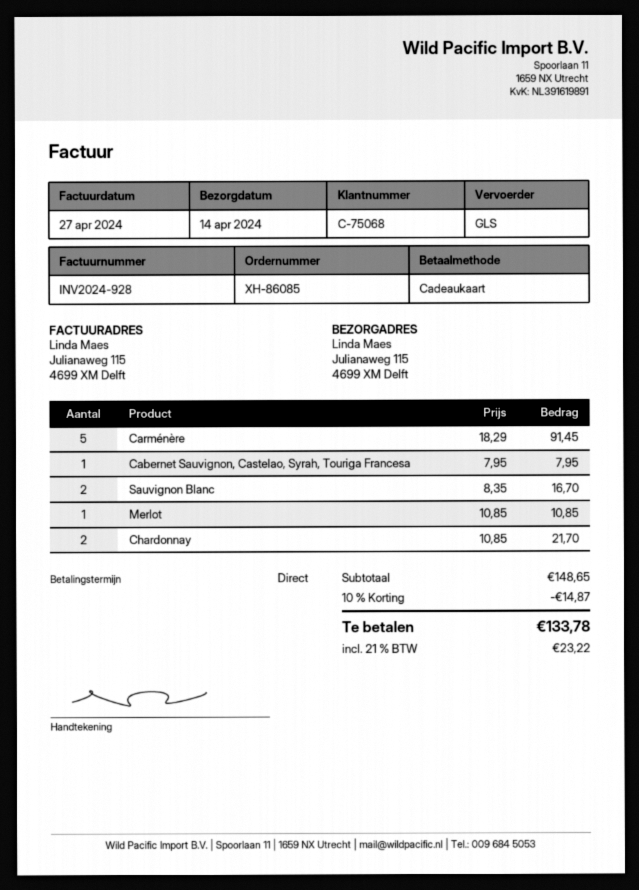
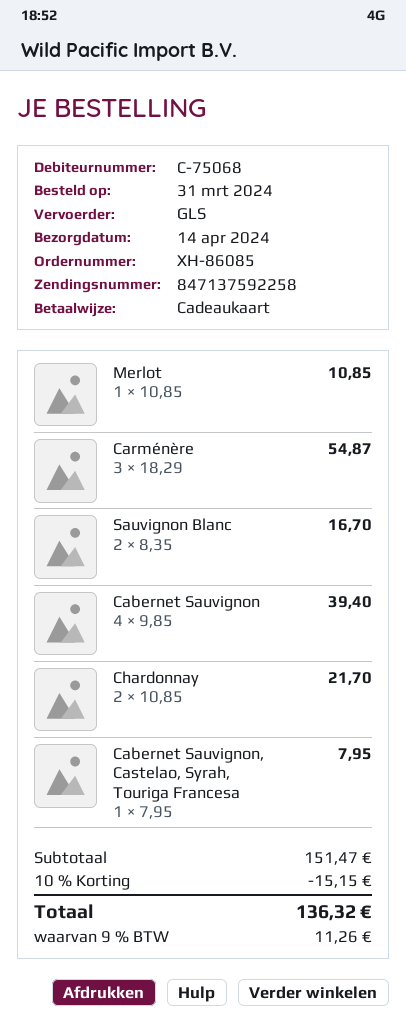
Carménère: 5 x 18.29 = 91.45 -> 3 x 18.29 = 54.87
Cabernet Sauvignon: none -> 4 x 9.85 = 39.40
subtotal: 148.65 -> 151.47
discount: 10% = 14.87 -> 10% = 15.15
tax: 21% = 23.22 -> 9% = 11.26
total: 133.78 -> 136.32

